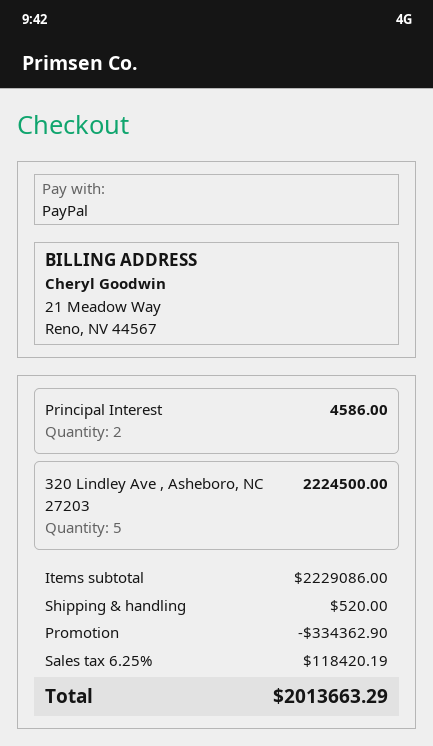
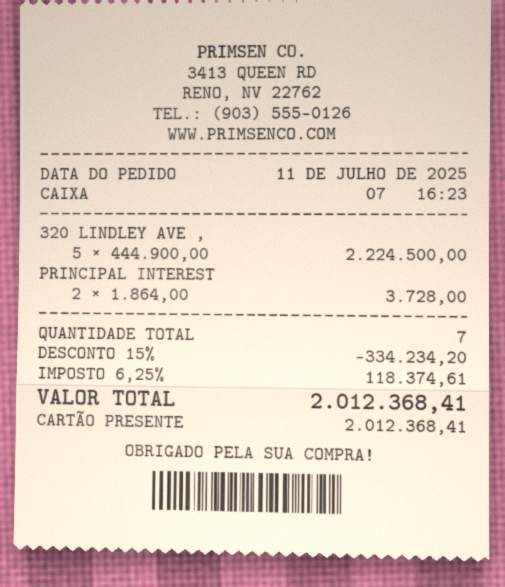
payment method: PayPal -> gift card
Principal Interest: 2 for 4586.00 -> 2 for 3728.00
discount: 334362.90 -> 334234.20
shipping: 520.00 -> none
tax: 6.25% = 118420.19 -> 6.25% = 118374.61
total: 2013663.29 -> 2012368.41

